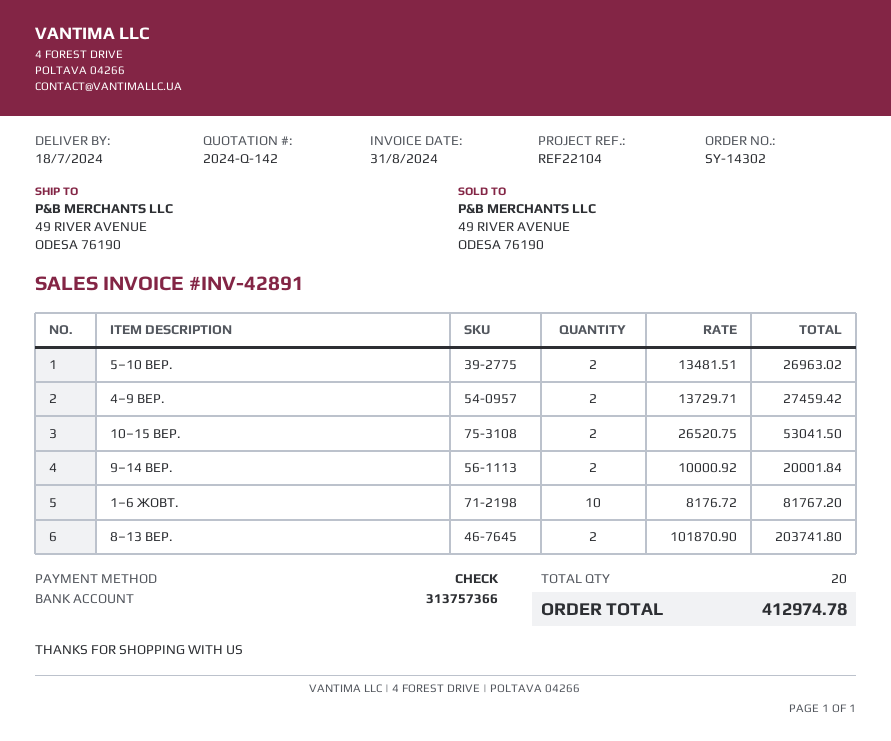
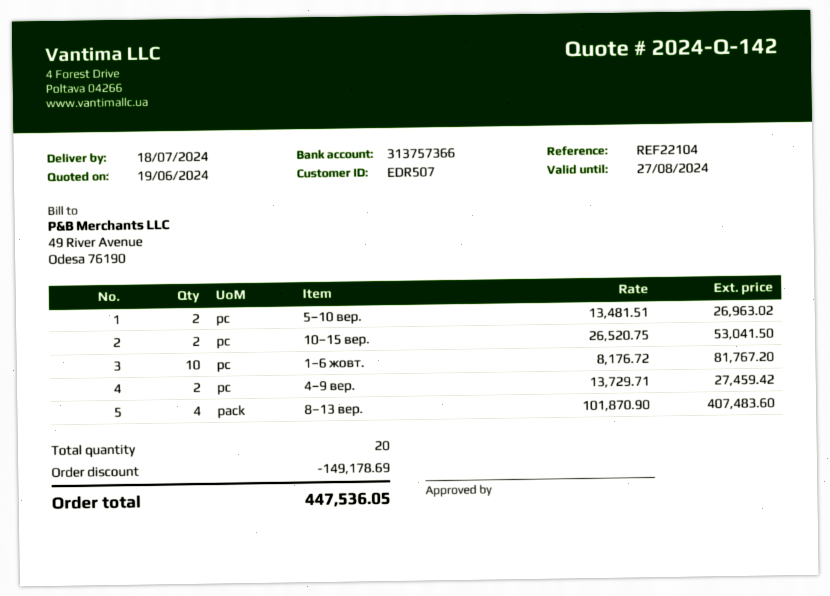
9–14 ВЕР.: 2 x 10000.92 = 20001.84 -> none
8–13 ВЕР.: 2 x 101870.90 = 203741.80 -> 4 x 101870.90 = 407483.60
discount: none -> 149178.69
total: 412974.78 -> 447536.05

